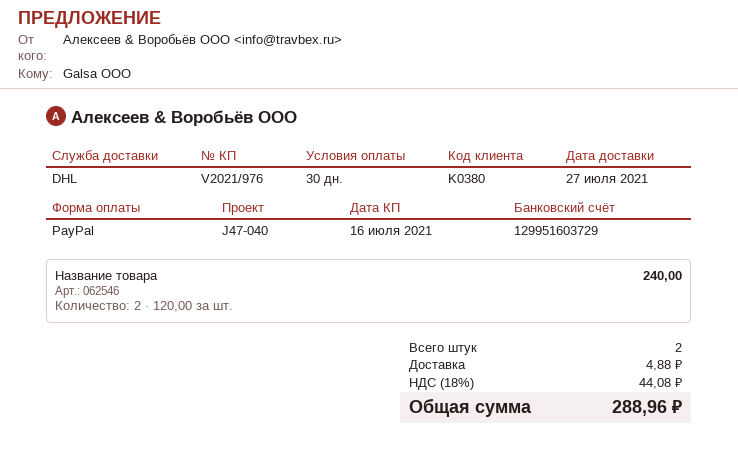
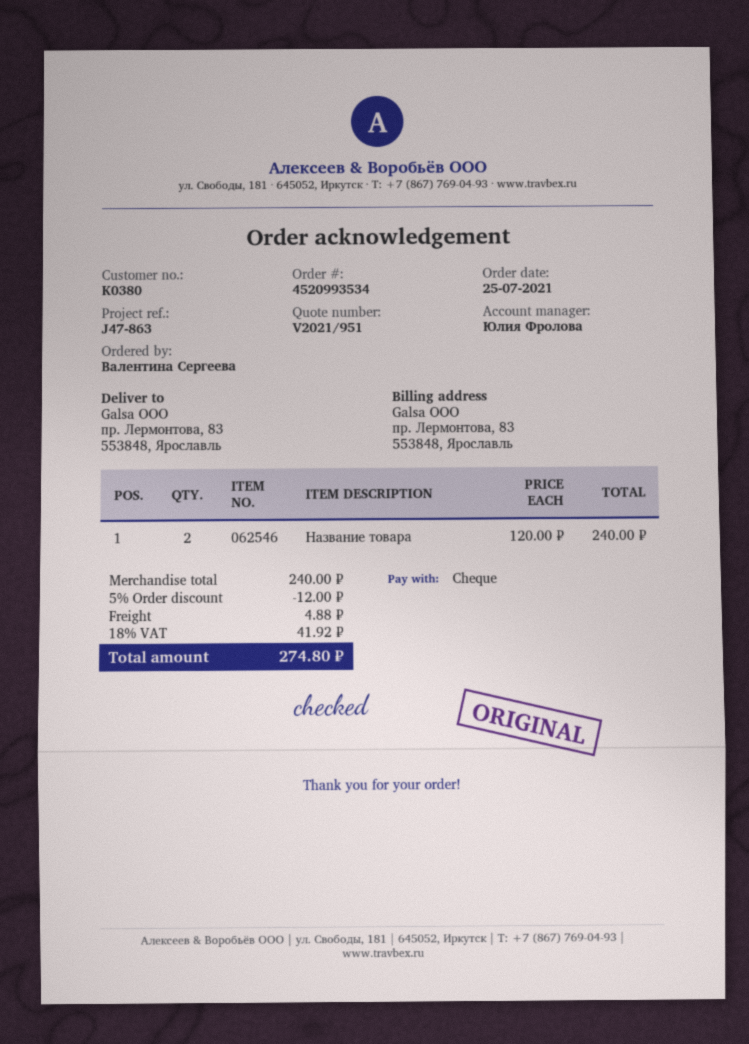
quote number: V2021/976 -> V2021/951
reference: J47-040 -> J47-863
payment method: PayPal -> cheque
discount: none -> 5% = 12.00
tax: 18% = 44.08 -> 18% = 41.92
total: 288.96 -> 274.80

